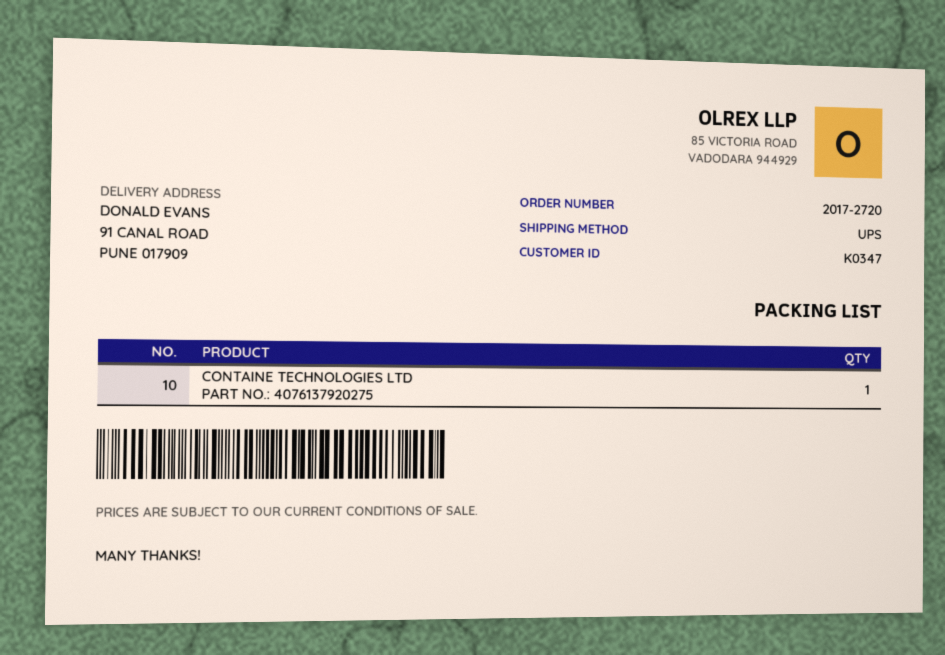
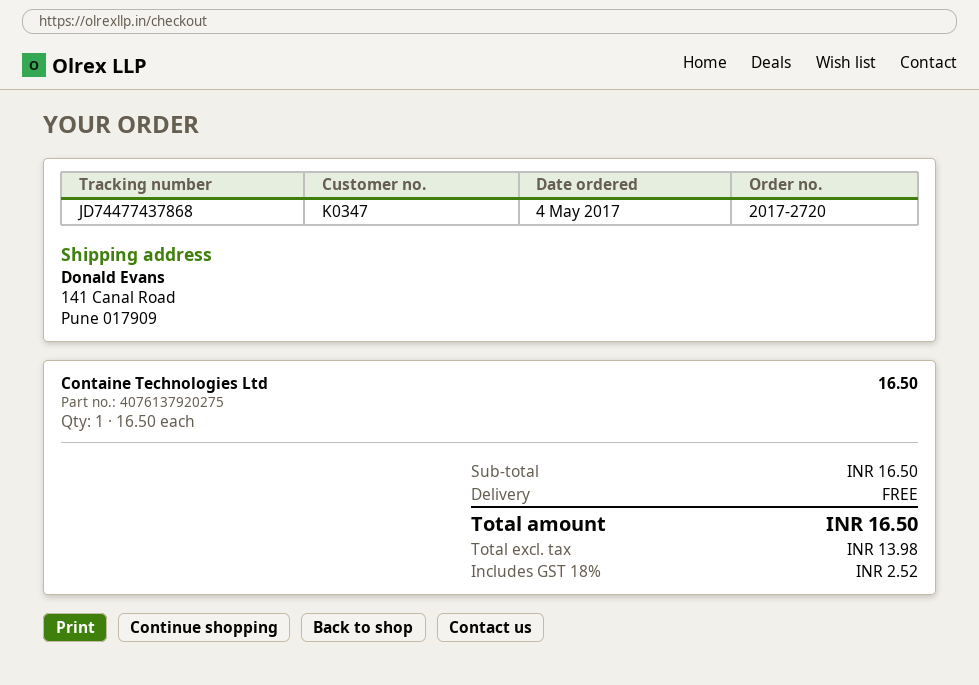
ship to: 91 CANAL ROAD, PUNE 017909 -> 141 Canal Road, Pune 017909

